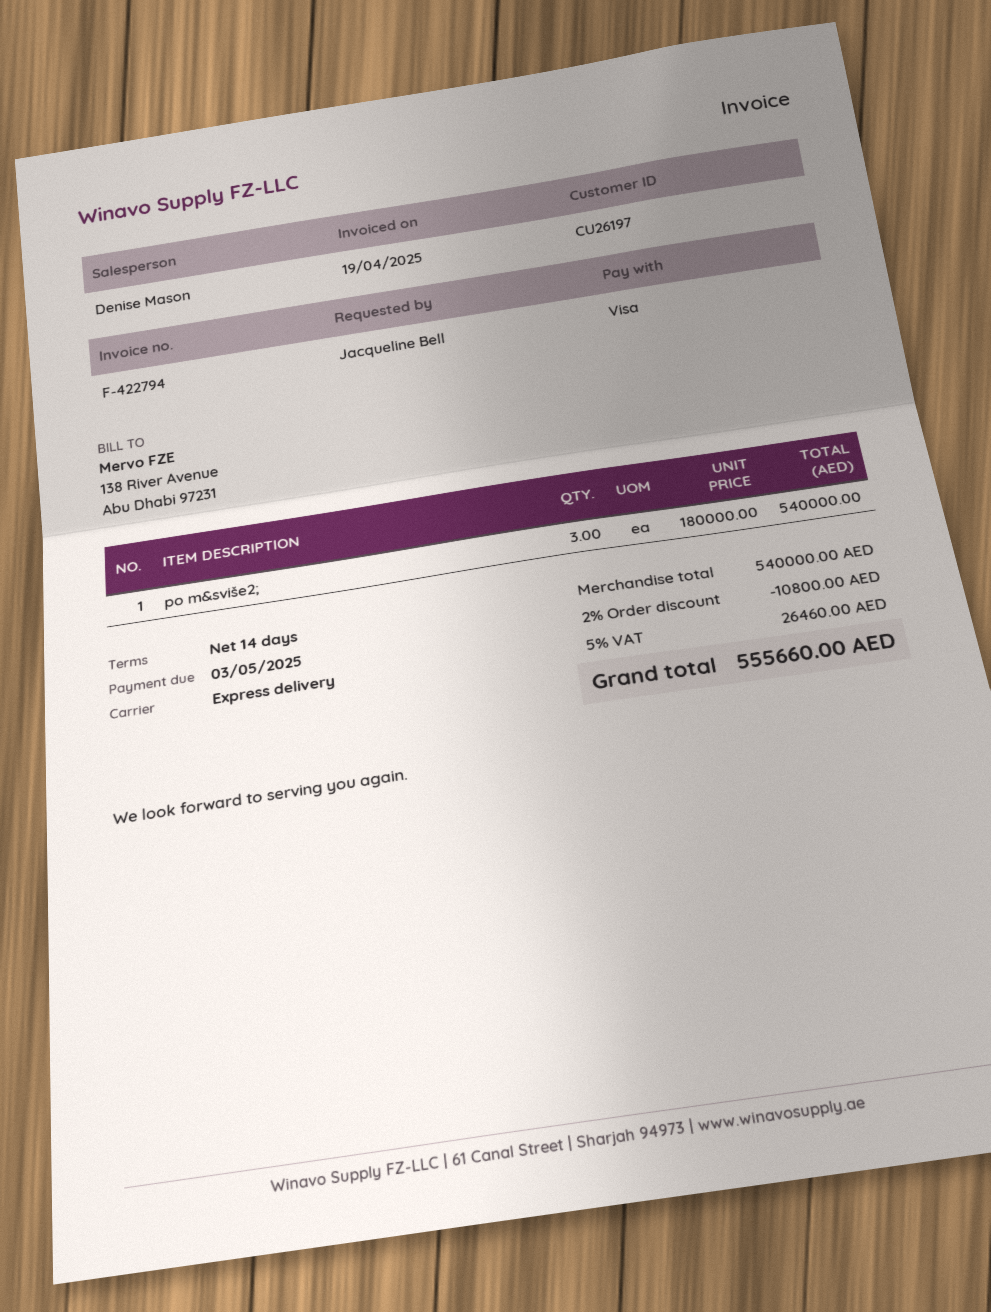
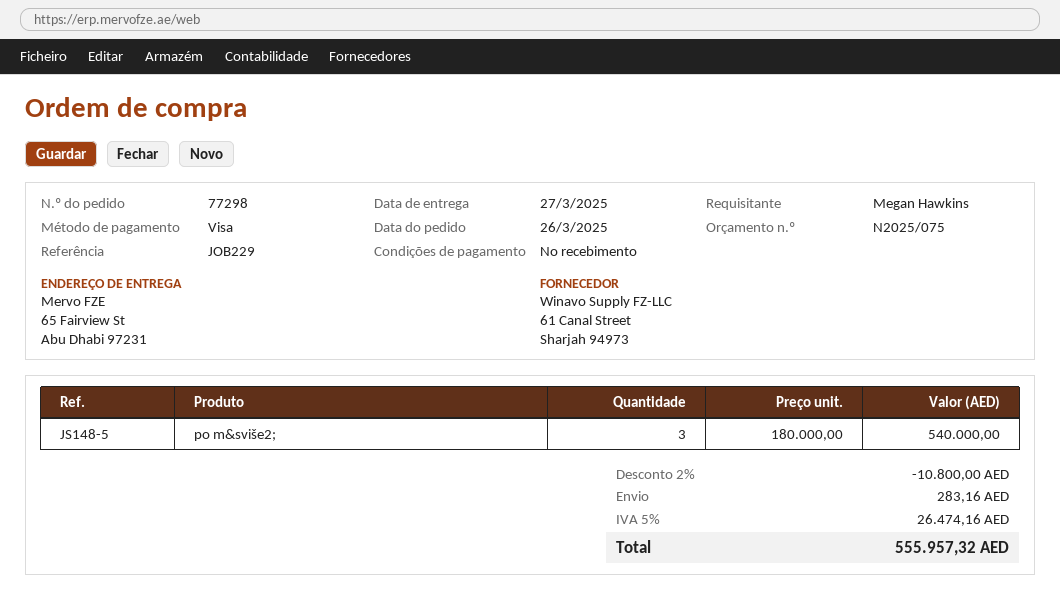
payment terms: 14 days -> on receipt
ordered by: Jacqueline Bell -> Megan Hawkins
shipping: none -> 283.16
tax: 5% = 26460.00 -> 5% = 26474.16
total: 555660.00 -> 555957.32

